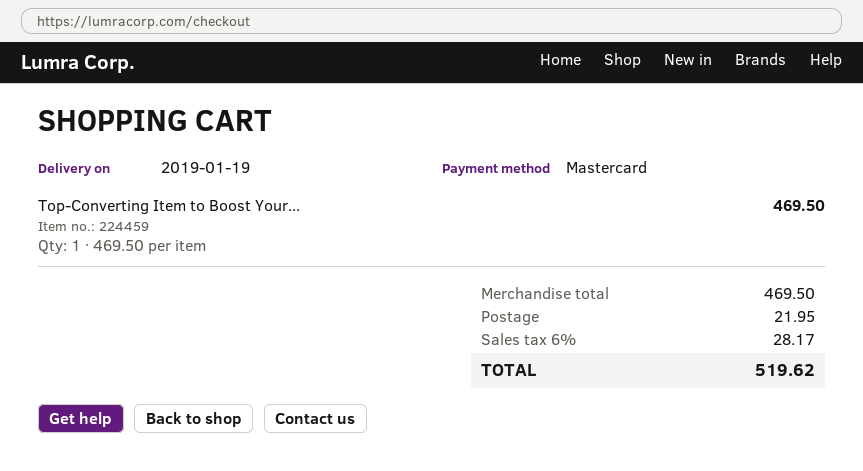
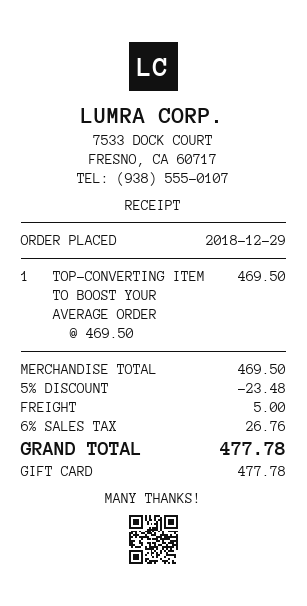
payment method: Mastercard -> gift card
discount: none -> 5% = 23.48
shipping: 21.95 -> 5.00
tax: 6% = 28.17 -> 6% = 26.76
total: 519.62 -> 477.78

